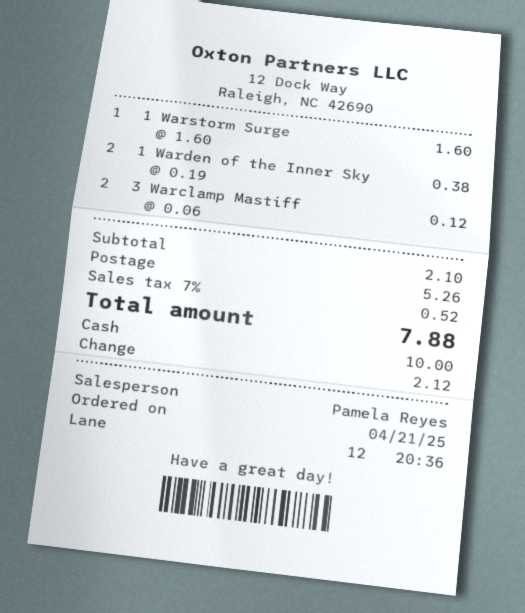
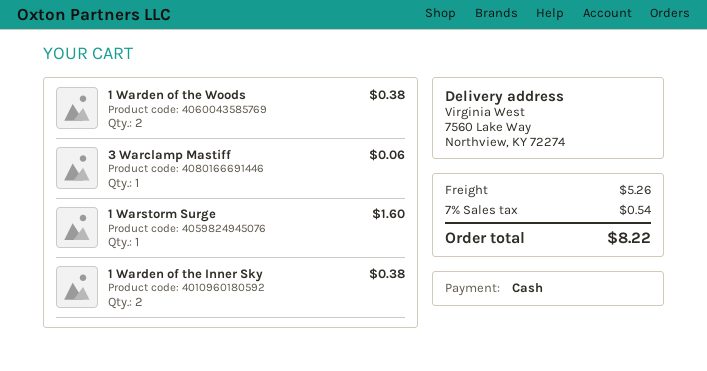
3 Warclamp Mastiff: 2 for 0.12 -> 1 for 0.06
1 Warden of the Woods: none -> 2 for 0.38
tax: 7% = 0.52 -> 7% = 0.54
total: 7.88 -> 8.22

